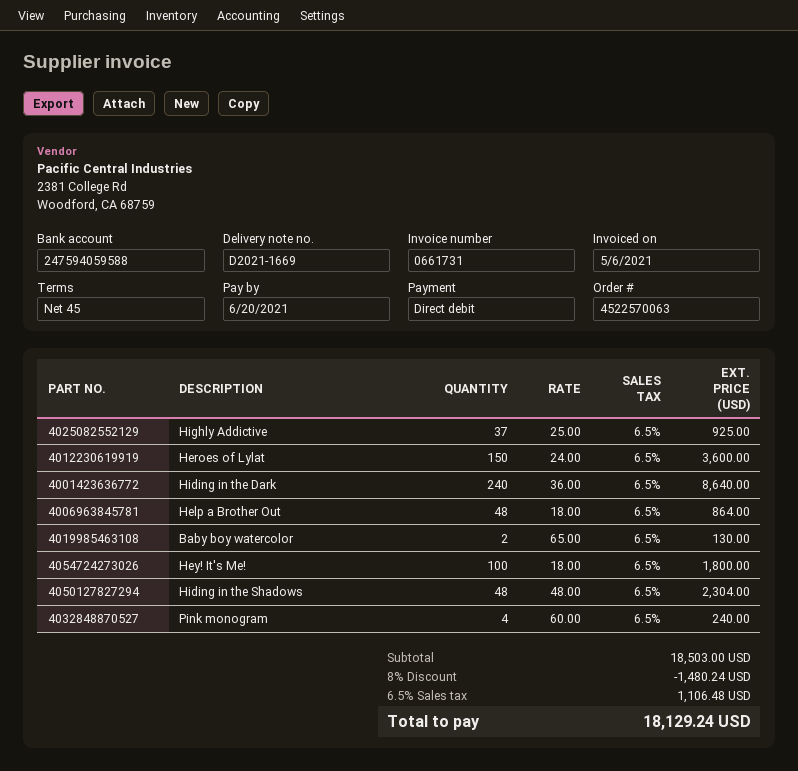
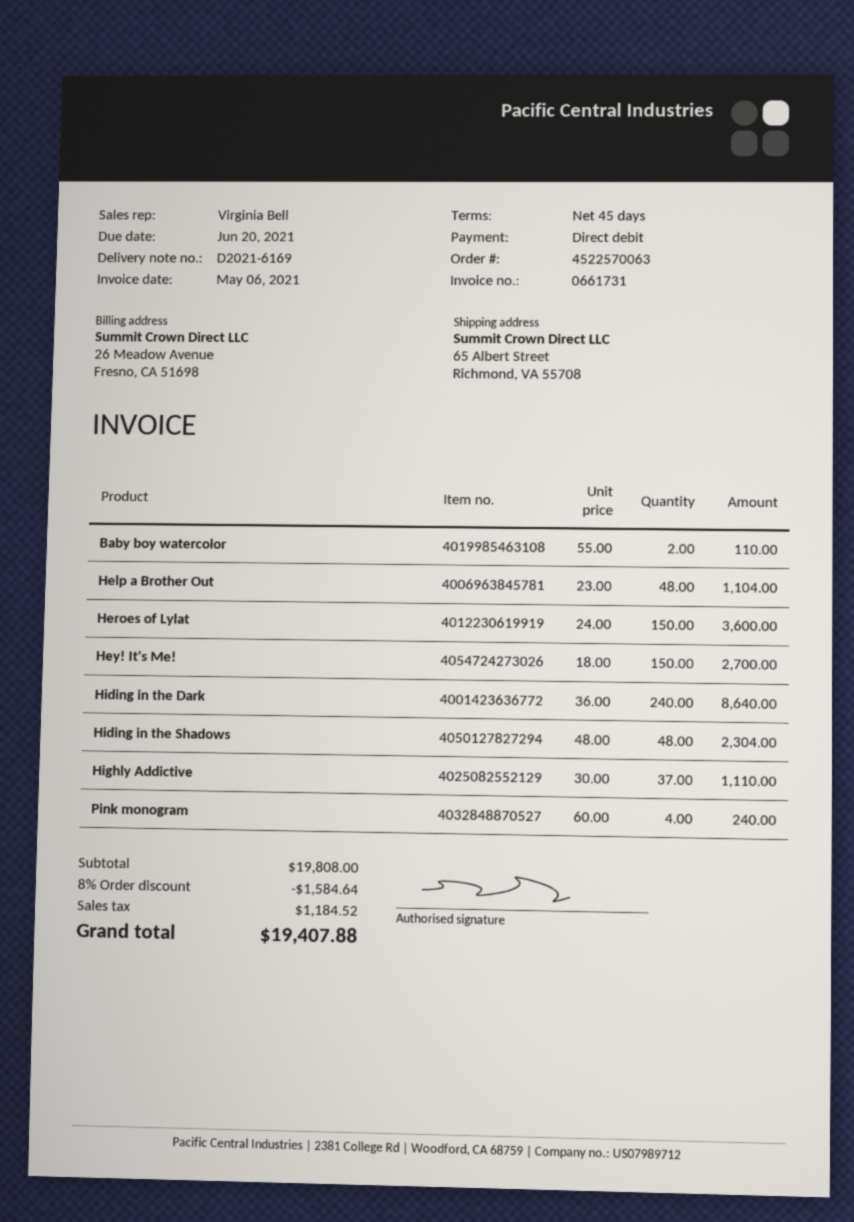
delivery note number: D2021-1669 -> D2021-6169
Highly Addictive: 37 x 25.00 = 925.00 -> 37 x 30.00 = 1110.00
Help a Brother Out: 48 x 18.00 = 864.00 -> 48 x 23.00 = 1104.00
Baby boy watercolor: 2 x 65.00 = 130.00 -> 2 x 55.00 = 110.00
Hey! It's Me!: 100 x 18.00 = 1800.00 -> 150 x 18.00 = 2700.00
subtotal: 18503.00 -> 19808.00
discount: 8% = 1480.24 -> 8% = 1584.64
tax: 1106.48 -> 1184.52
total: 18129.24 -> 19407.88

